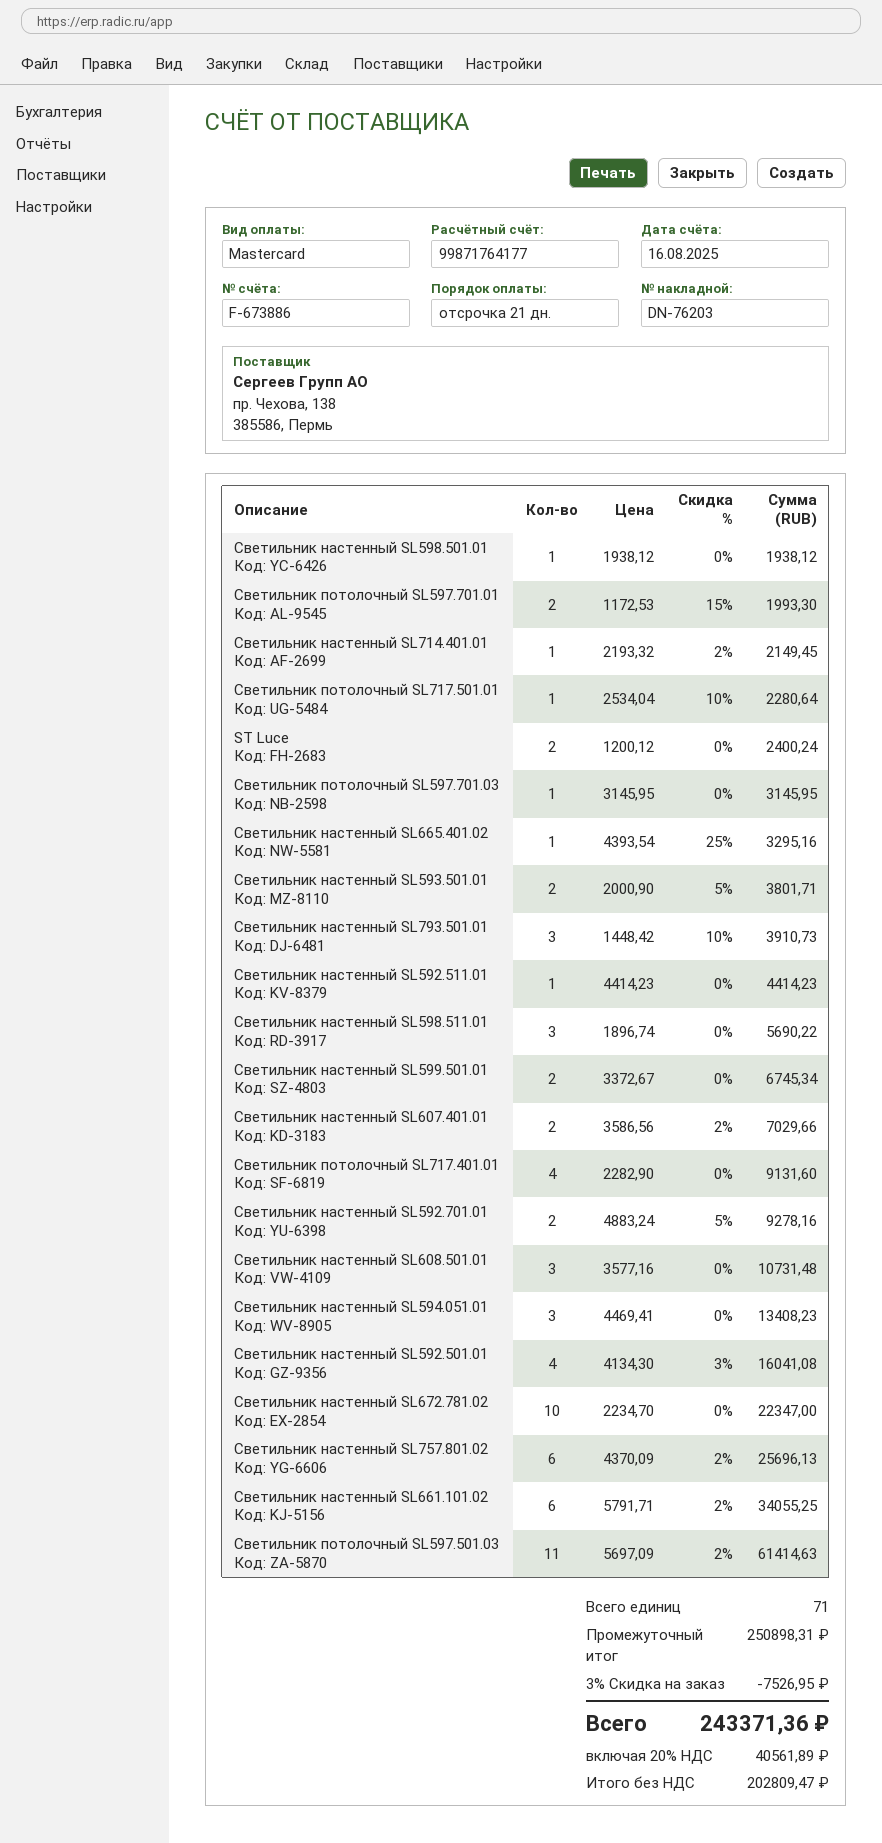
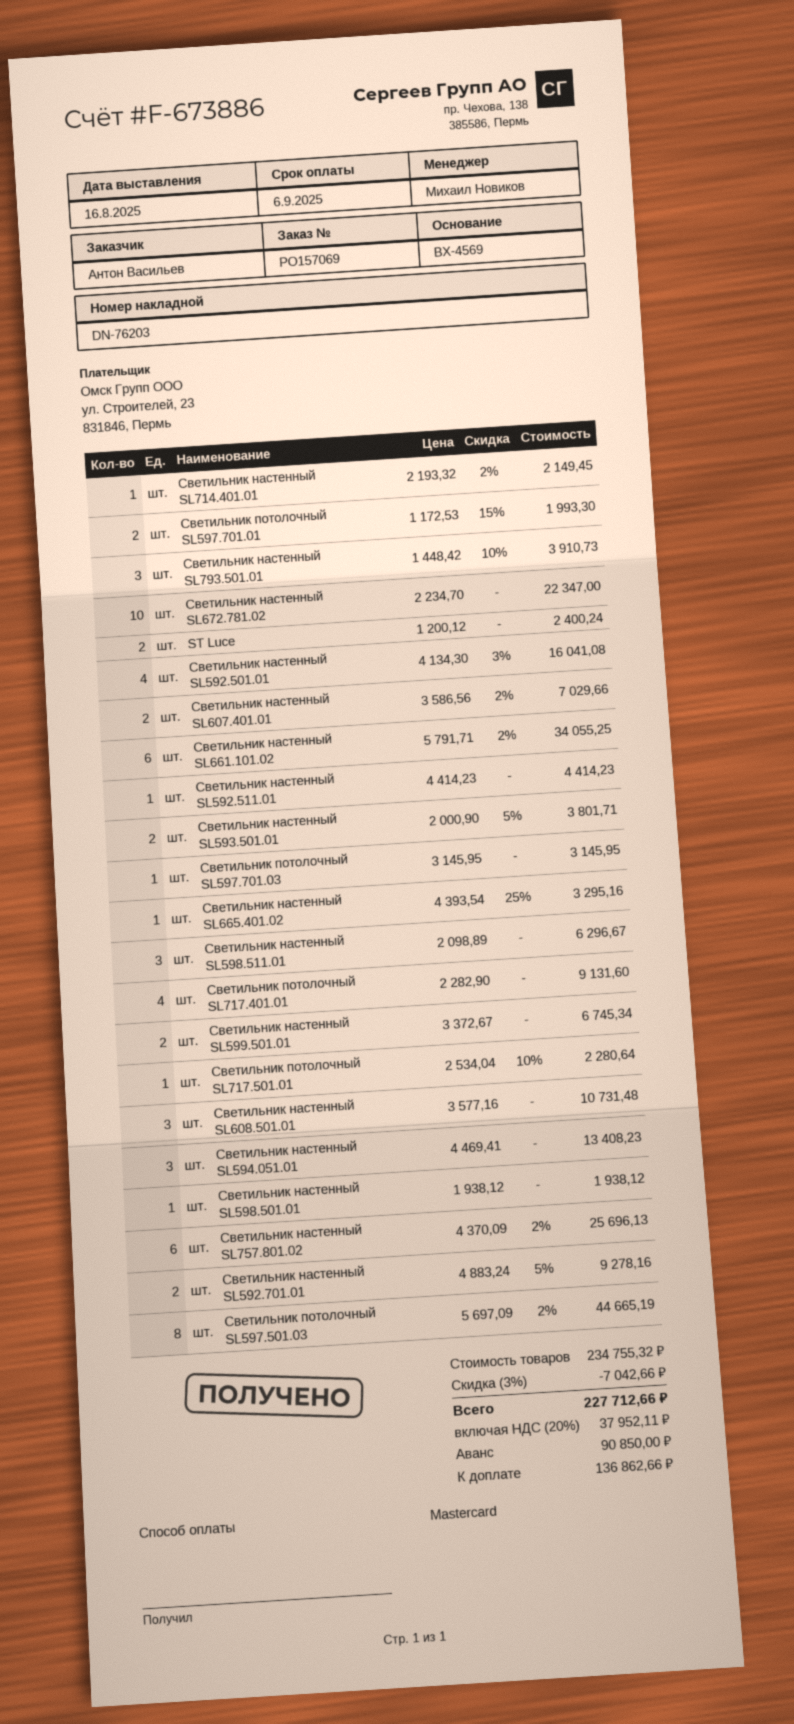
Светильник настенный SL598.511.01: 3 x 1896.74 = 5690.22 -> 3 x 2098.89 = 6296.67
Светильник потолочный SL597.501.03: 11 x 5697.09 - 2% = 61414.63 -> 8 x 5697.09 - 2% = 44665.19
subtotal: 250898.31 -> 234755.32
discount: 3% = 7526.95 -> 3% = 7042.66
tax: 20% = 40561.89 -> 20% = 37952.11
total: 243371.36 -> 227712.66

